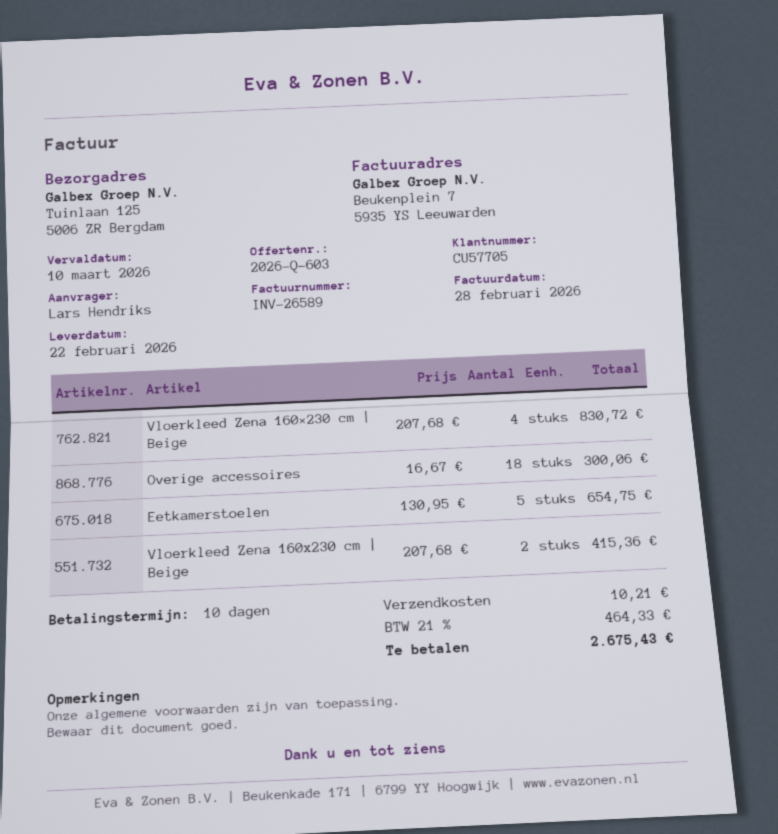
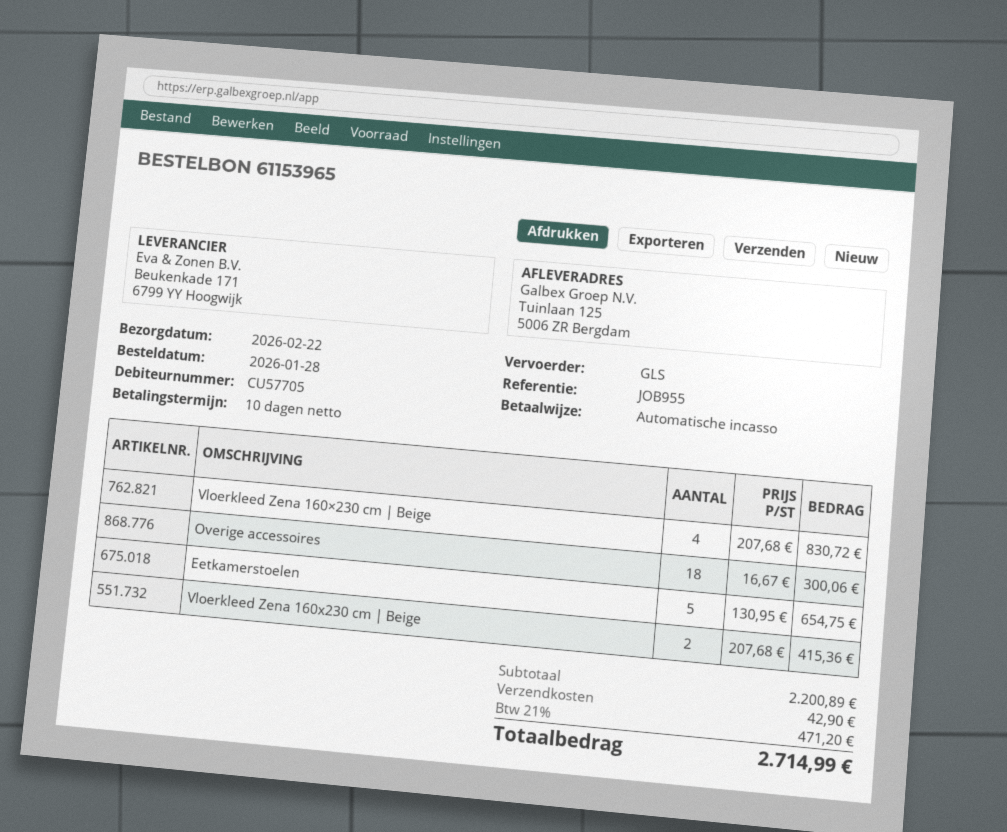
shipping: 10.21 -> 42.90
tax: 21% = 464.33 -> 21% = 471.20
total: 2675.43 -> 2714.99

